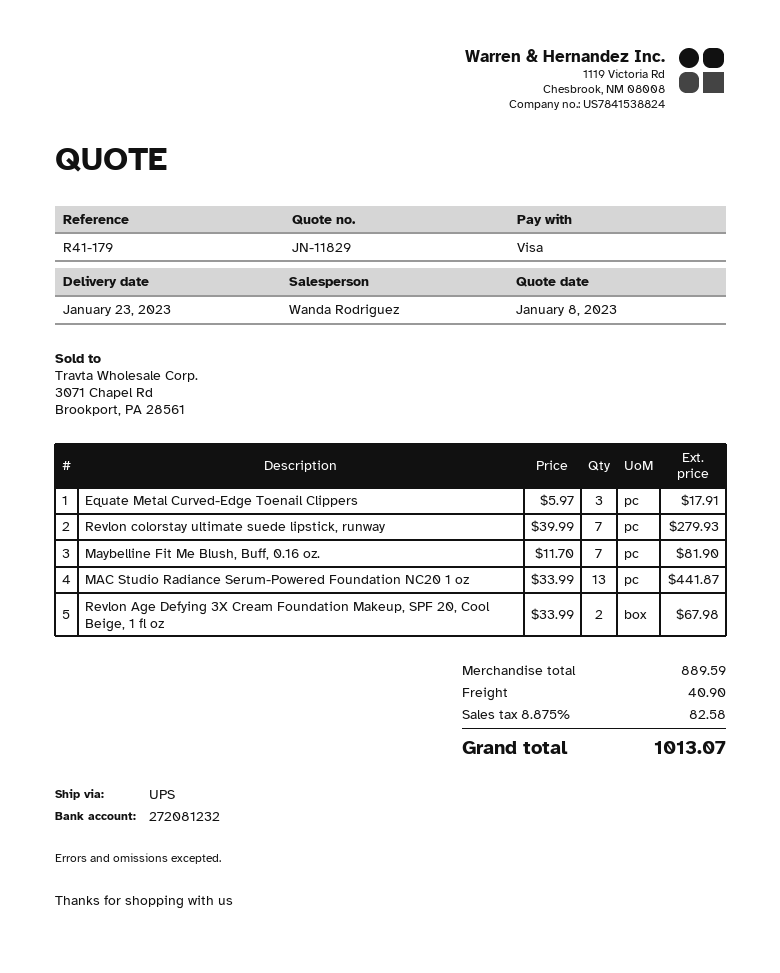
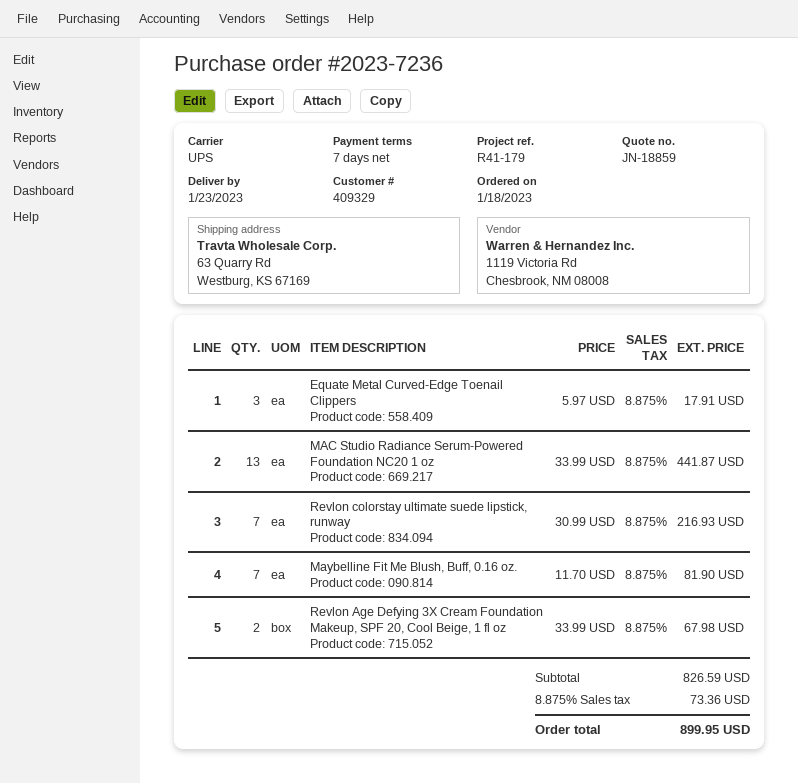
quote number: JN-11829 -> JN-18859
Revlon colorstay ultimate suede lipstick, runway: 7 x 39.99 = 279.93 -> 7 x 30.99 = 216.93
subtotal: 889.59 -> 826.59
shipping: 40.90 -> none
tax: 8.875% = 82.58 -> 8.875% = 73.36
total: 1013.07 -> 899.95

